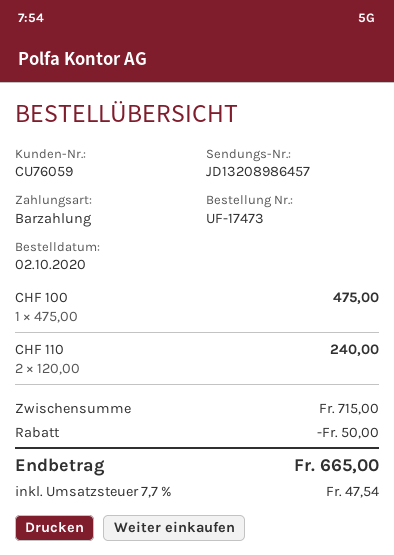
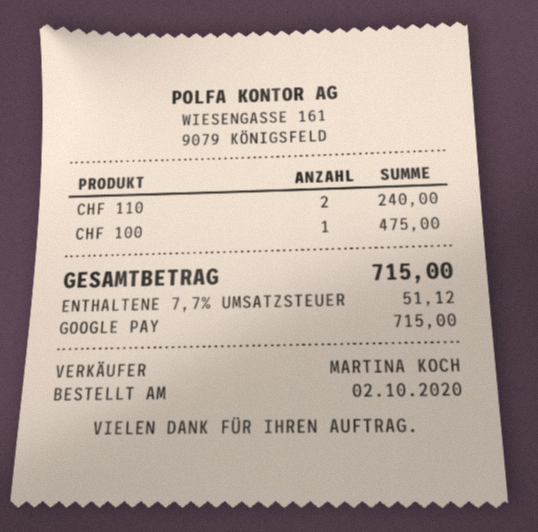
payment method: cash -> Google Pay
discount: 50.00 -> none
tax: 7.7% = 47.54 -> 7.7% = 51.12
total: 665.00 -> 715.00

